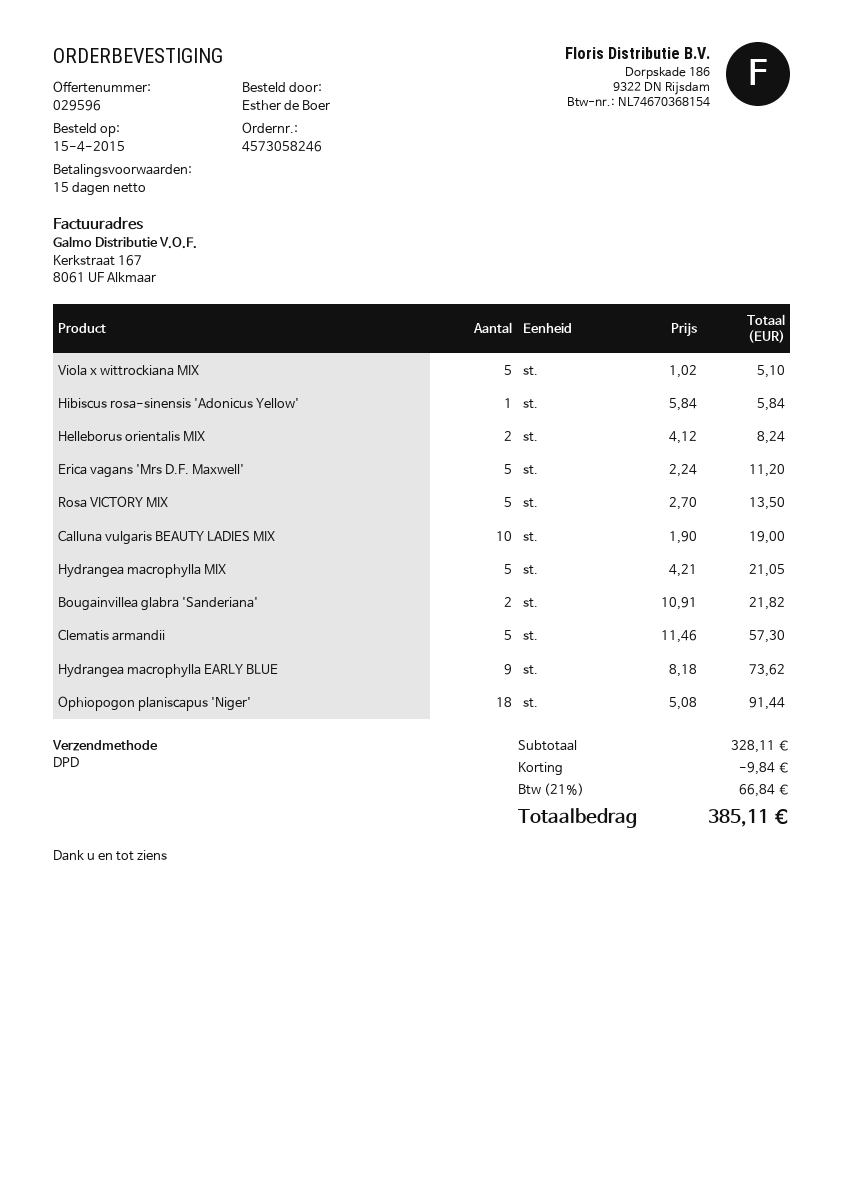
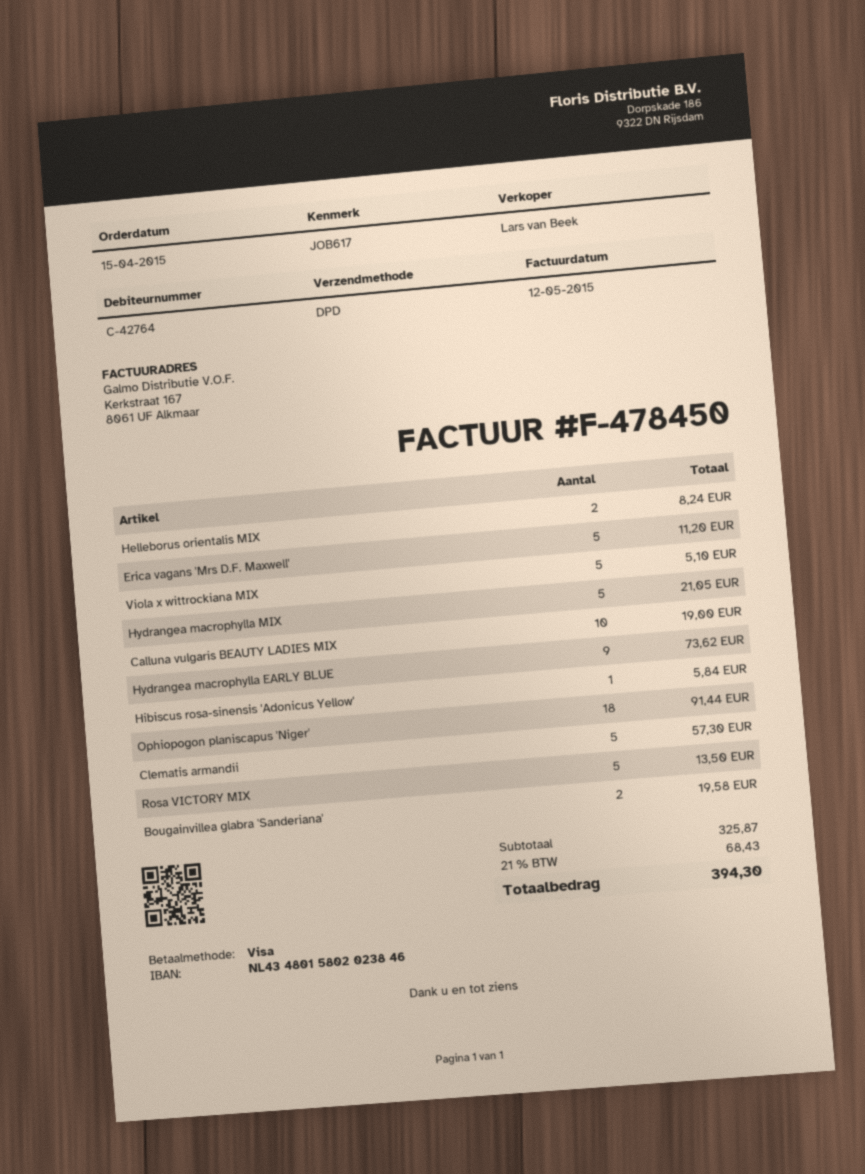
Bougainvillea glabra 'Sanderiana': 2 for 21.82 -> 2 for 19.58
subtotal: 328.11 -> 325.87
discount: 9.84 -> none
tax: 21% = 66.84 -> 21% = 68.43
total: 385.11 -> 394.30

